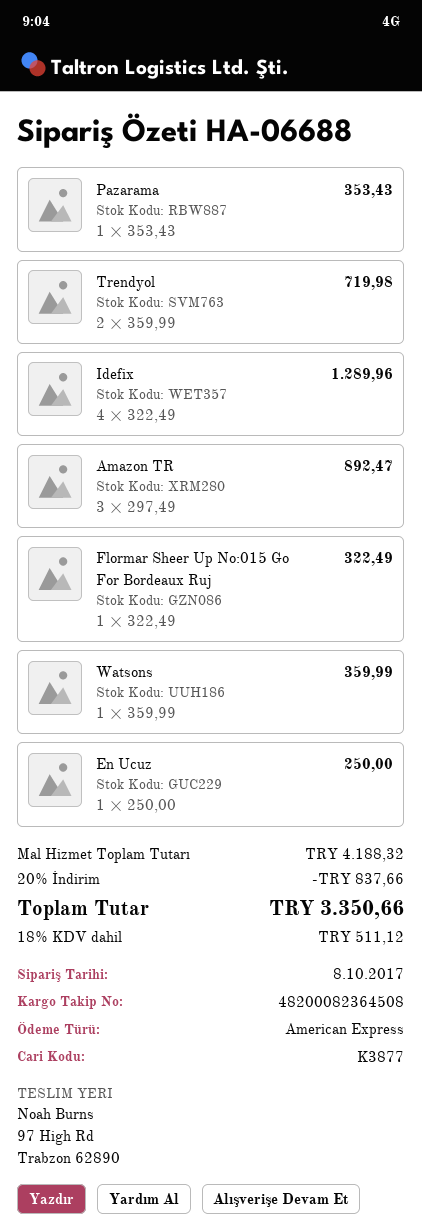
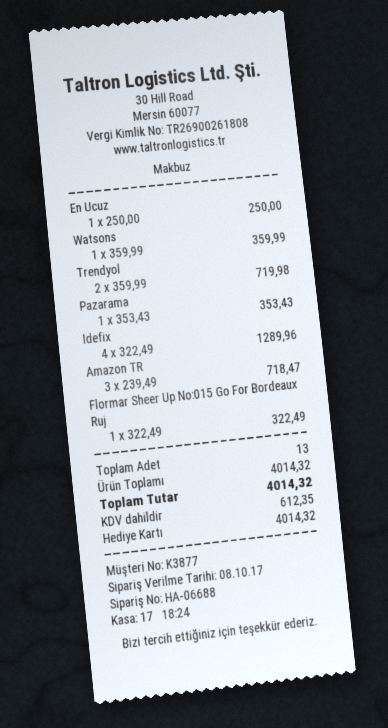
payment method: American Express -> gift card
Amazon TR: 3 x 297.49 = 892.47 -> 3 x 239.49 = 718.47
subtotal: 4188.32 -> 4014.32
discount: 20% = 837.66 -> none
tax: 511.12 -> 612.35
total: 3350.66 -> 4014.32

